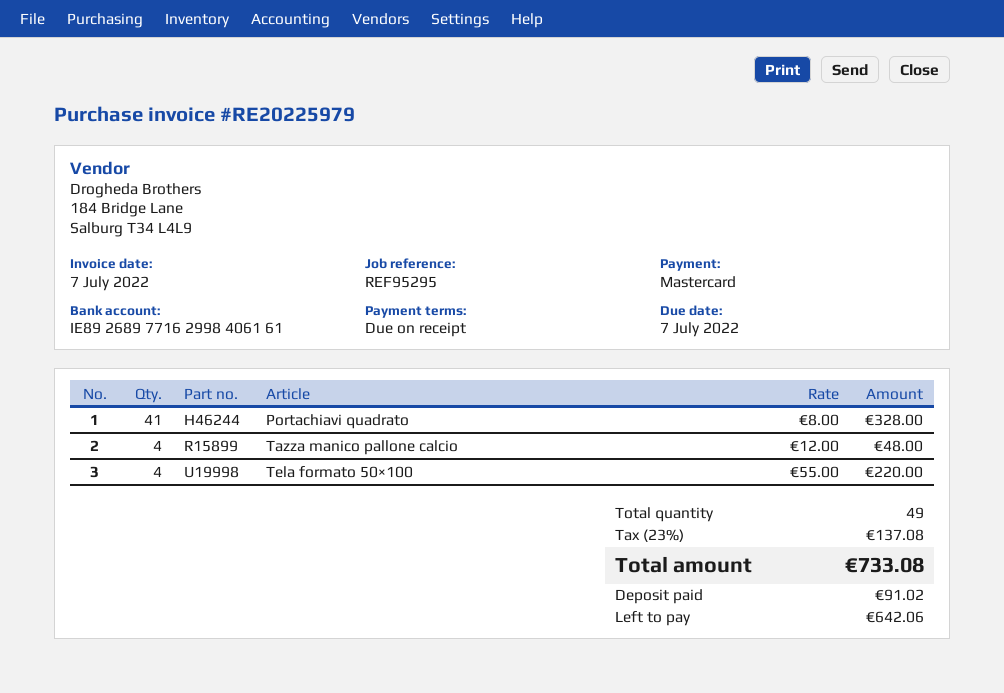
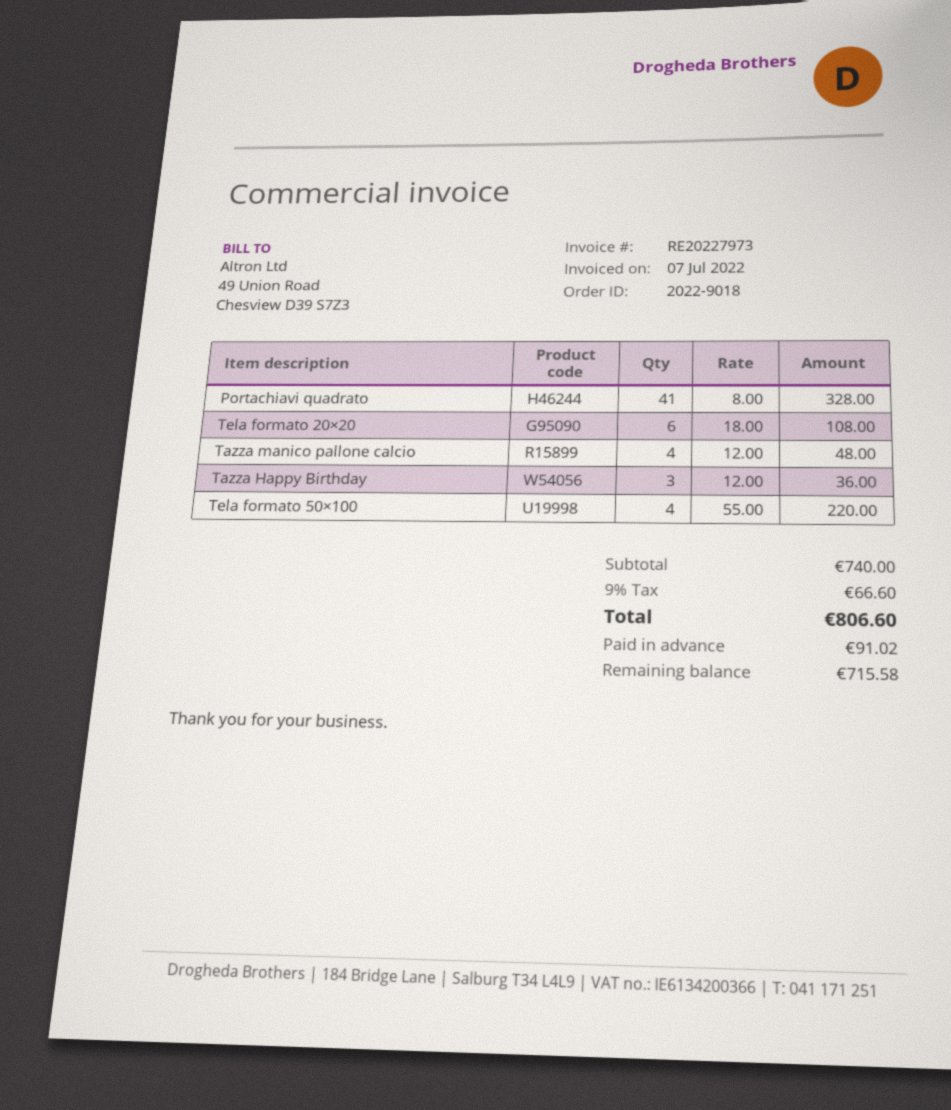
invoice number: RE20225979 -> RE20227973
Tela formato 20×20: none -> 6 x 18.00 = 108.00
Tazza Happy Birthday: none -> 3 x 12.00 = 36.00
tax: 23% = 137.08 -> 9% = 66.60
total: 733.08 -> 806.60
balance: 642.06 -> 715.58

